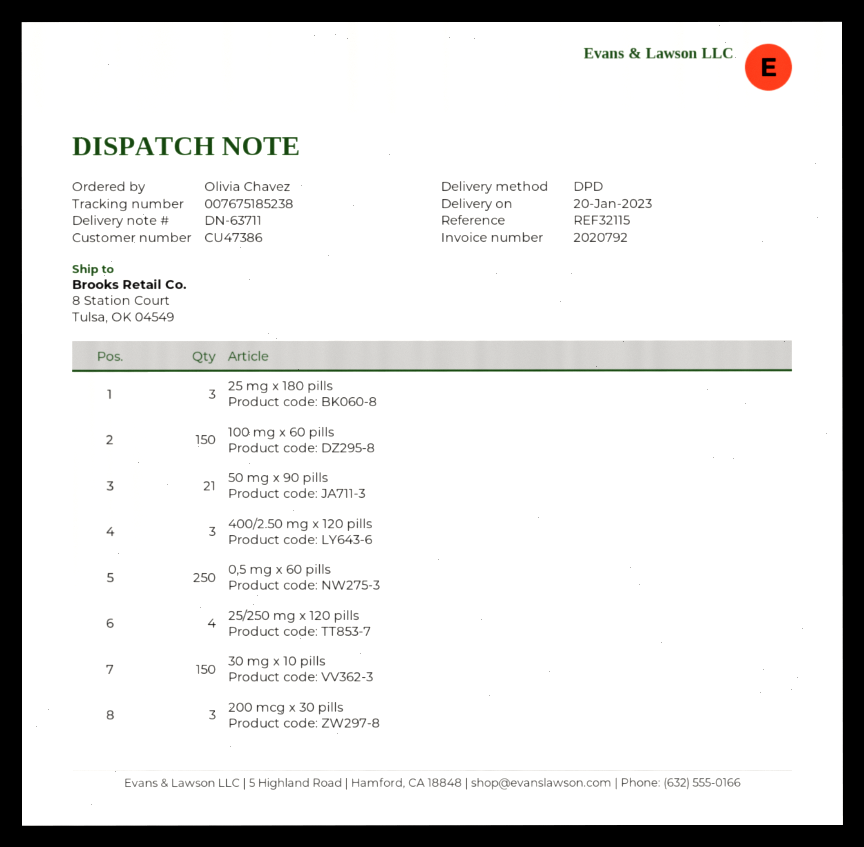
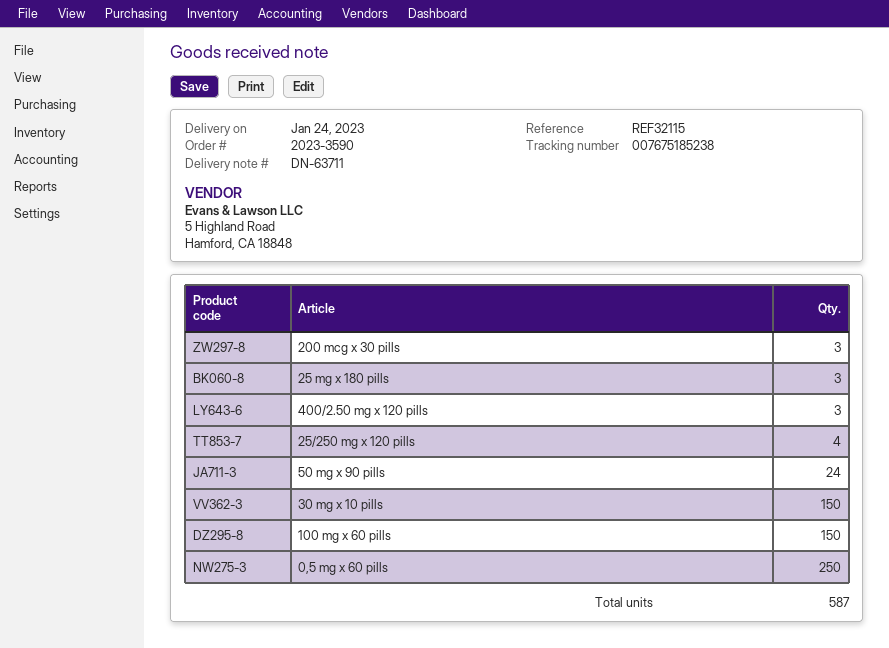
delivery date: 2023-01-20 -> 2023-01-24
50 mg x 90 pills: 21 -> 24

